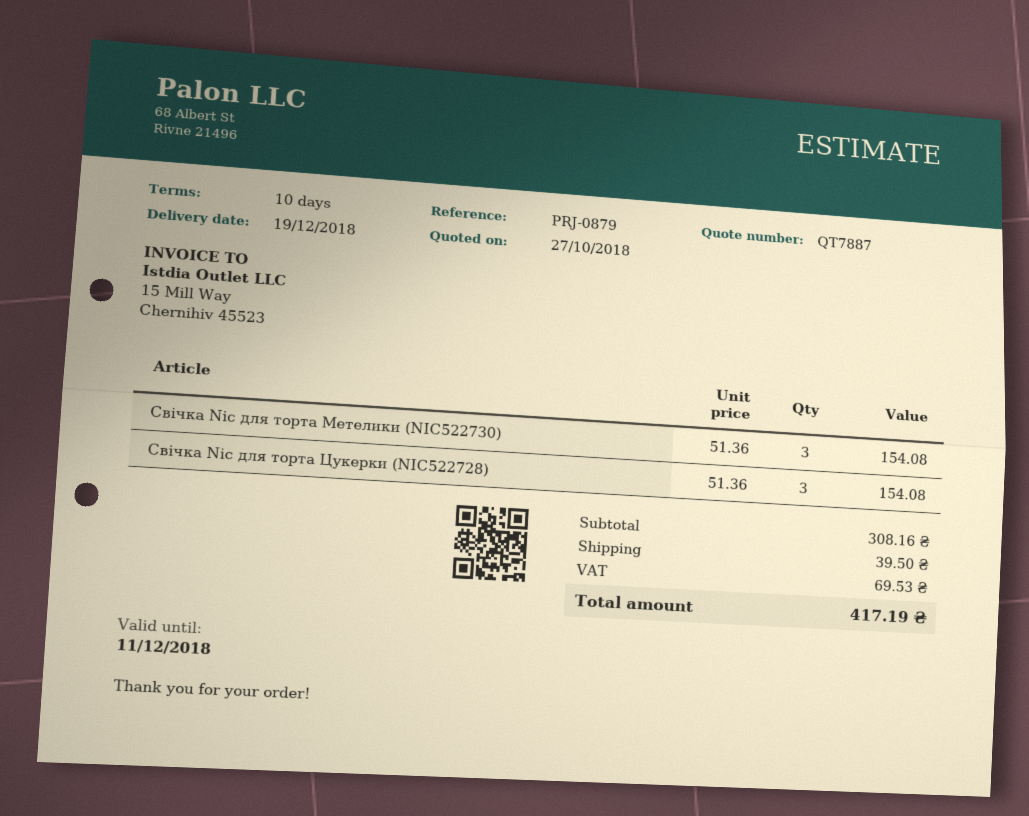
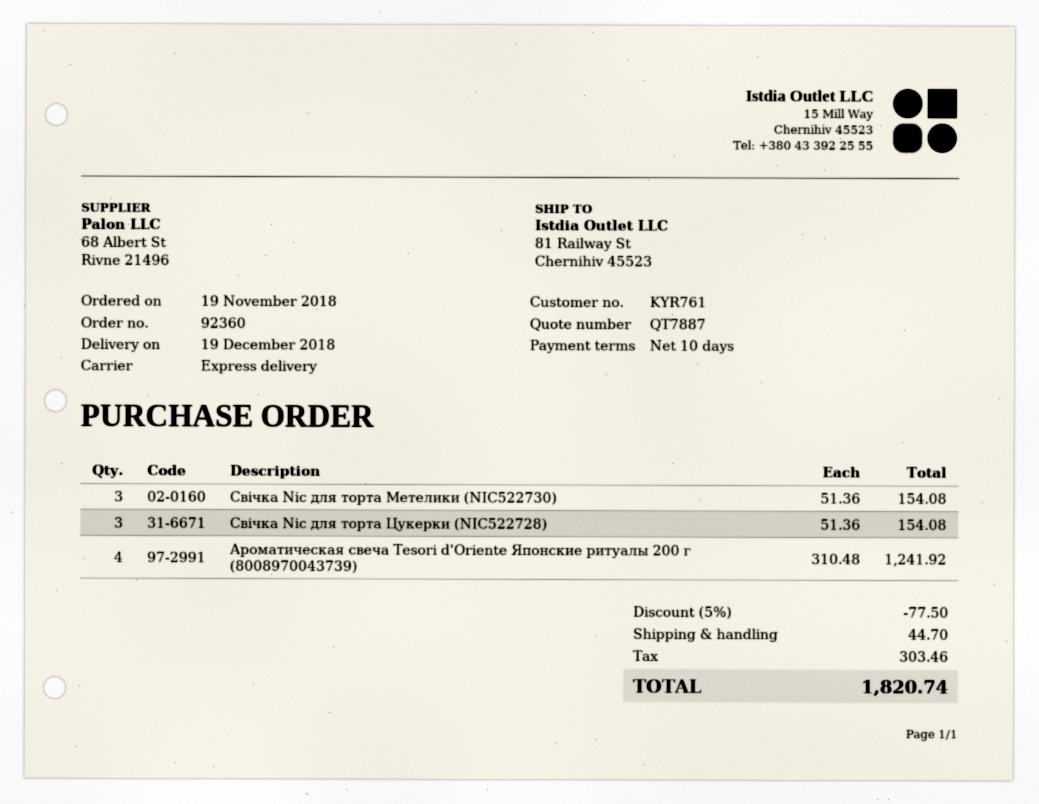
Ароматическая свеча Tesori d'Oriente Японские ритуалы 200 г (8008970043739): none -> 4 x 310.48 = 1241.92
discount: none -> 5% = 77.50
shipping: 39.50 -> 44.70
tax: 69.53 -> 303.46
total: 417.19 -> 1820.74

